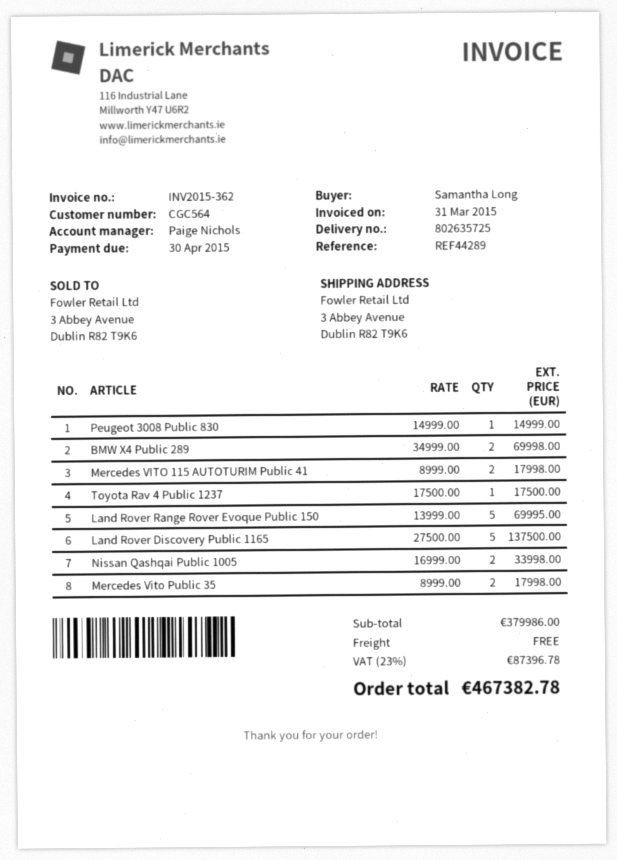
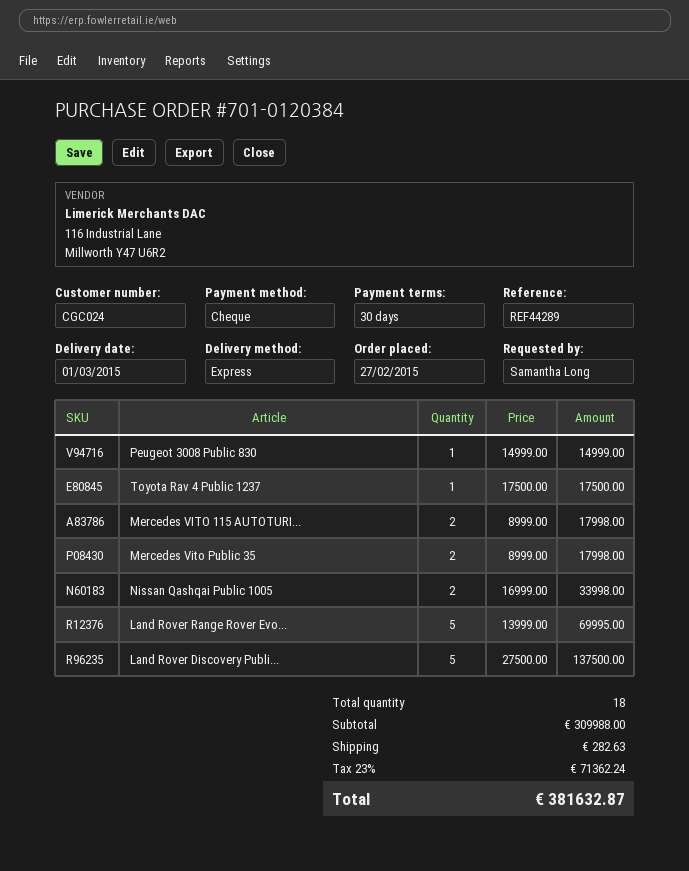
customer number: CGC564 -> CGC024
BMW X4 Public 289: 2 x 34999.00 = 69998.00 -> none
subtotal: 379986.00 -> 309988.00
shipping: 0.00 -> 282.63
tax: 23% = 87396.78 -> 23% = 71362.24
total: 467382.78 -> 381632.87

